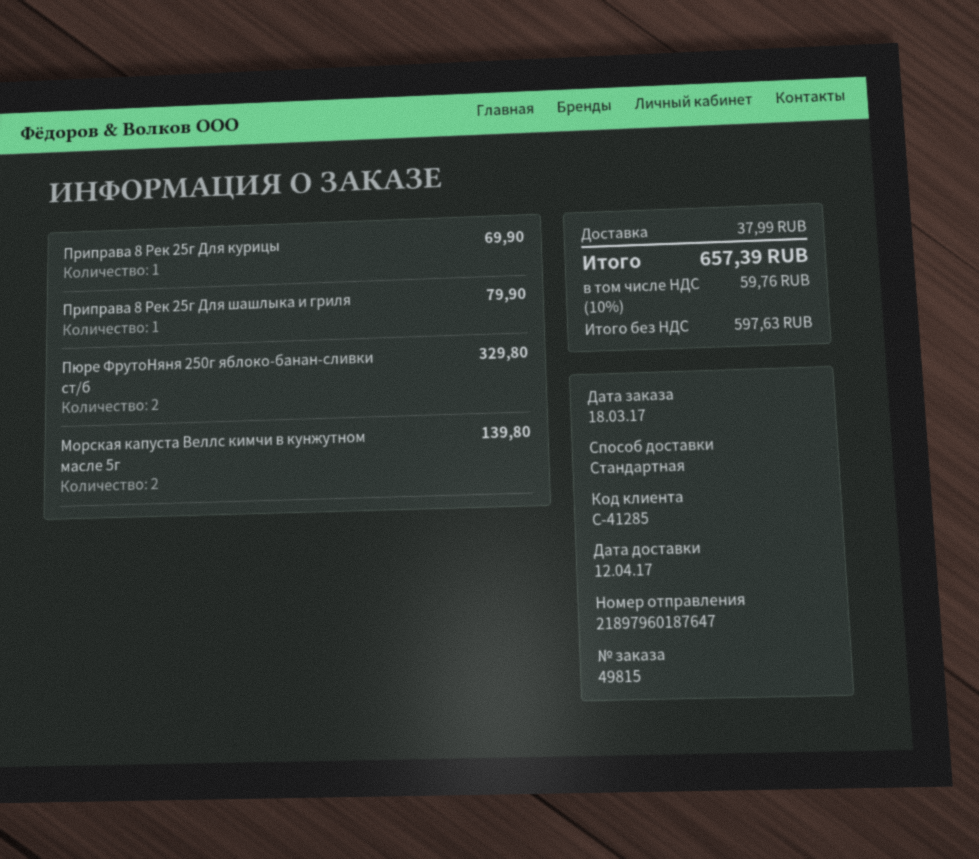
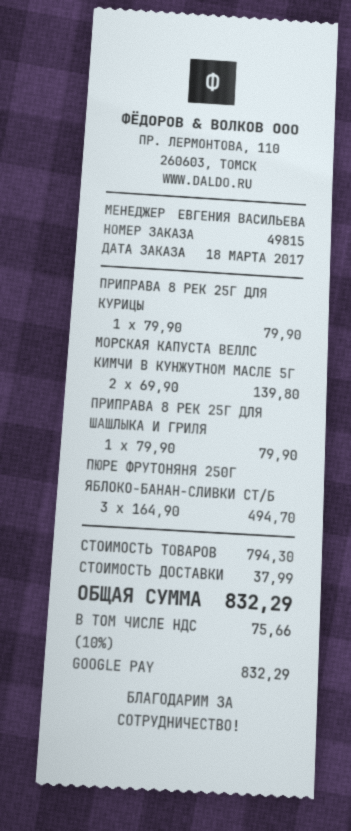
Приправа 8 Рек 25г Для курицы: 1 for 69.90 -> 1 for 79.90
Пюре ФрутоНяня 250г яблоко-банан-сливки ст/б: 2 for 329.80 -> 3 for 494.70
tax: 10% = 59.76 -> 10% = 75.66
total: 657.39 -> 832.29

